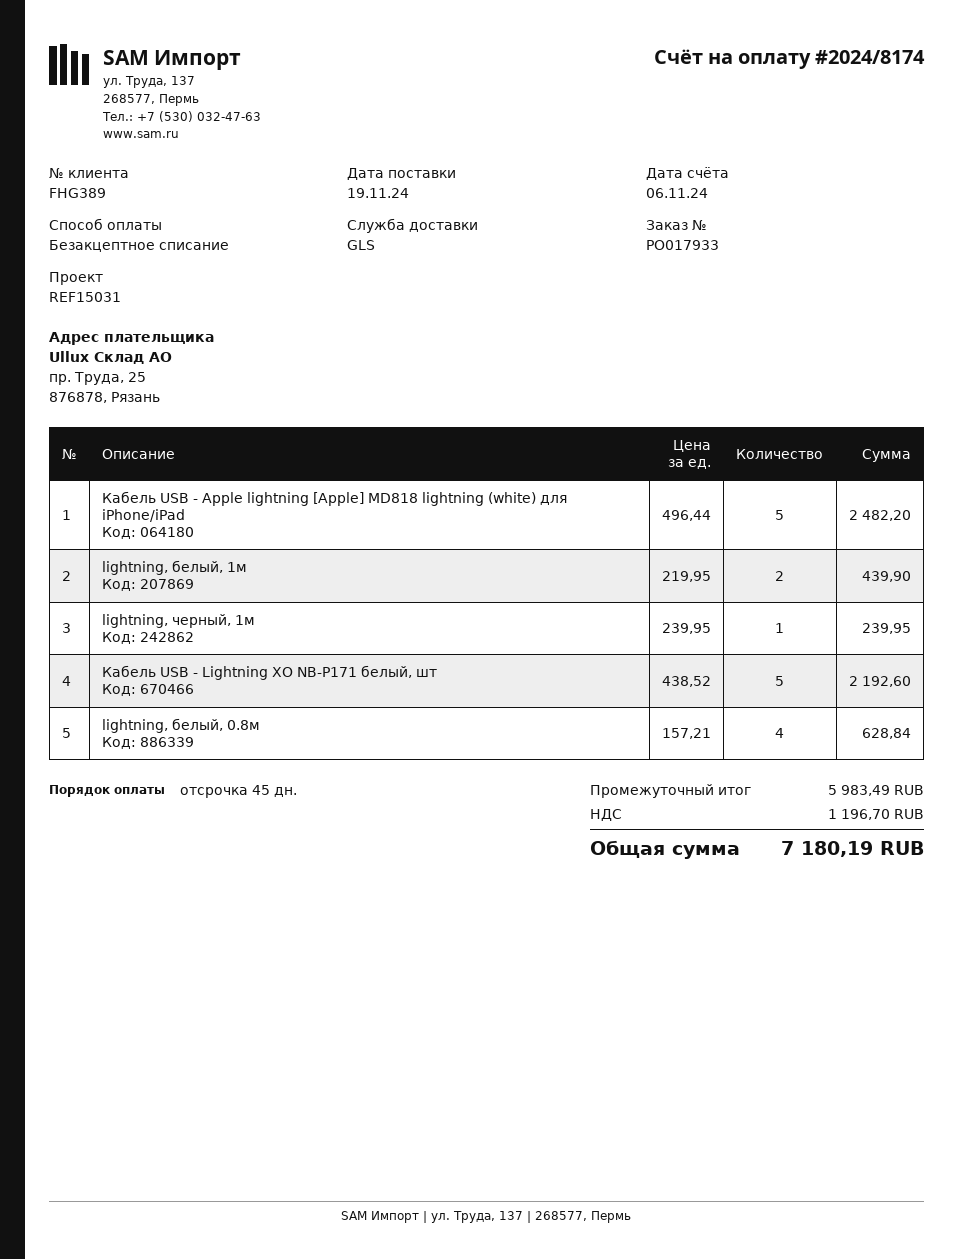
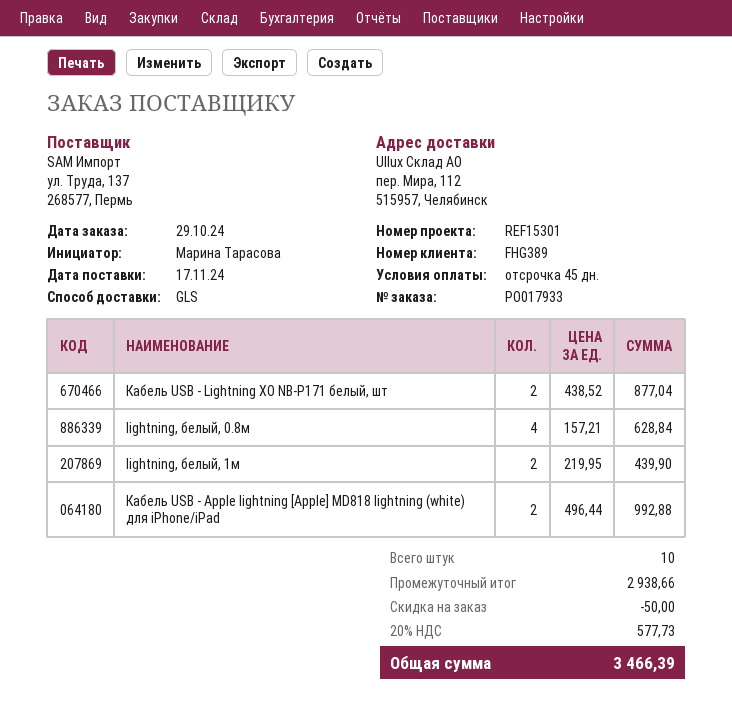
delivery date: 2024-11-19 -> 2024-11-17
reference: REF15031 -> REF15301
Кабель USB - Apple lightning [Apple] MD818 lightning (white) для iPhone/iPad: 5 x 496.44 = 2482.20 -> 2 x 496.44 = 992.88
lightning, черный, 1м: 1 x 239.95 = 239.95 -> none
Кабель USB - Lightning XO NB-P171 белый, шт: 5 x 438.52 = 2192.60 -> 2 x 438.52 = 877.04
subtotal: 5983.49 -> 2938.66
discount: none -> 50.00
tax: 1196.70 -> 577.73
total: 7180.19 -> 3466.39

